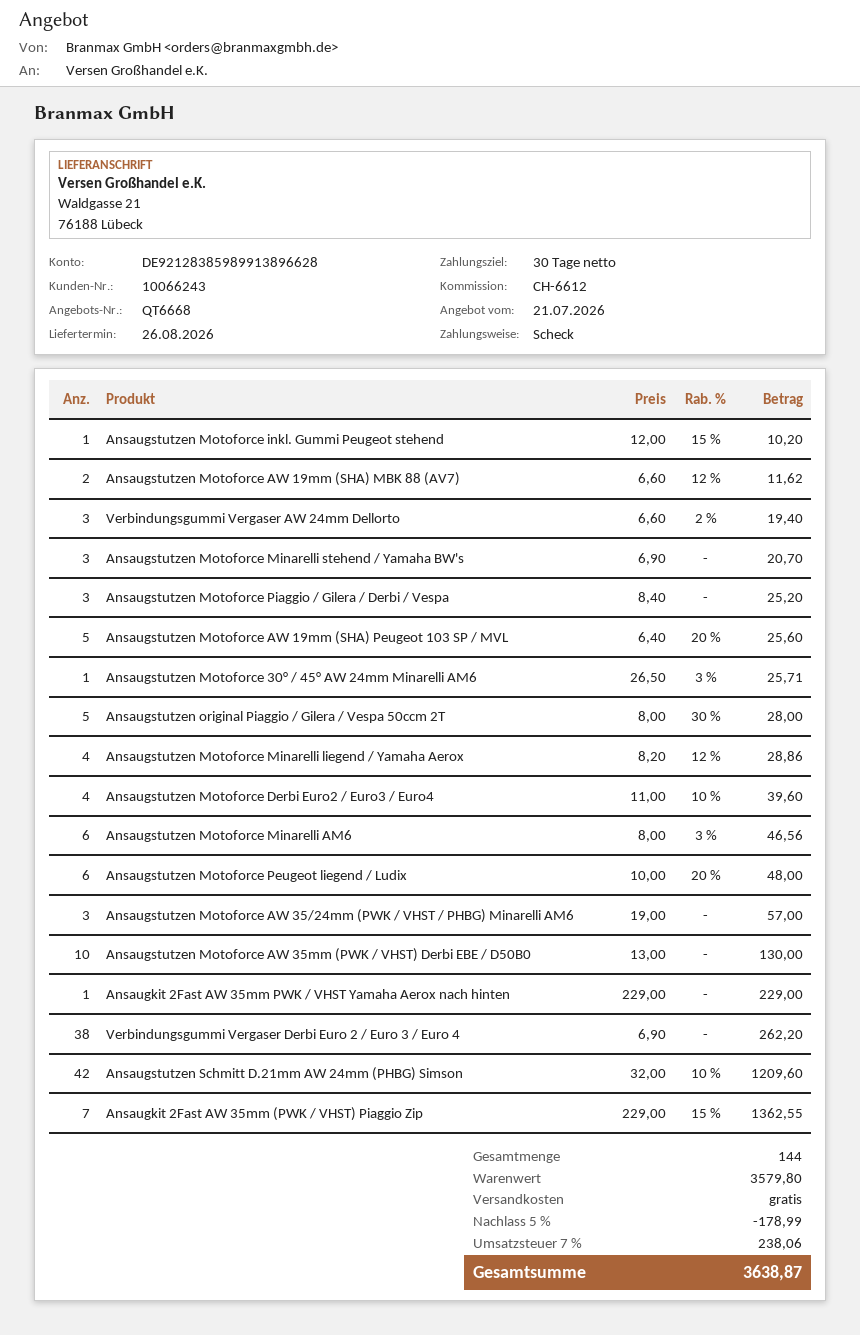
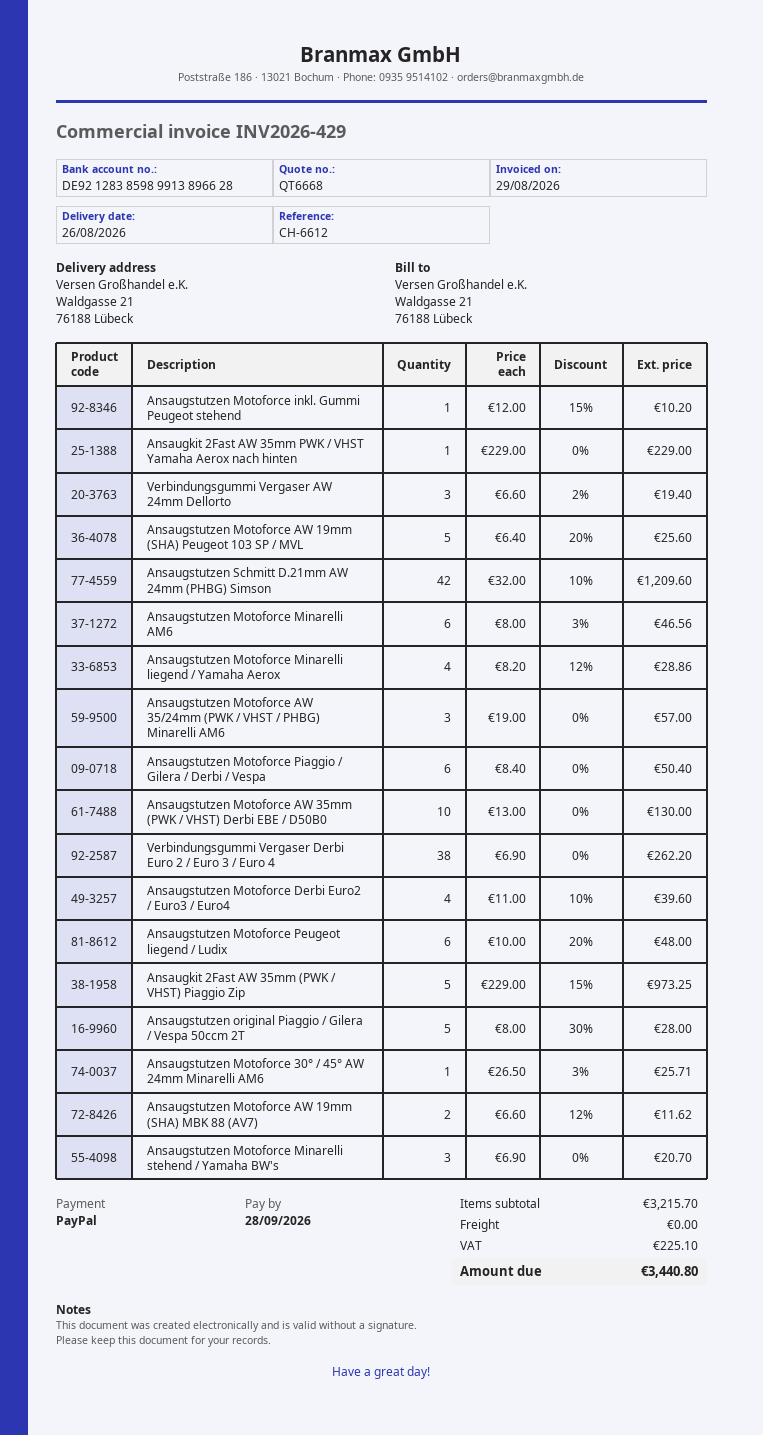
payment method: cheque -> PayPal
Ansaugstutzen Motoforce Piaggio / Gilera / Derbi / Vespa: 3 x 8.40 = 25.20 -> 6 x 8.40 = 50.40
Ansaugkit 2Fast AW 35mm (PWK / VHST) Piaggio Zip: 7 x 229.00 - 15% = 1362.55 -> 5 x 229.00 - 15% = 973.25
subtotal: 3579.80 -> 3215.70
discount: 5% = 178.99 -> none
tax: 238.06 -> 225.10
total: 3638.87 -> 3440.80

